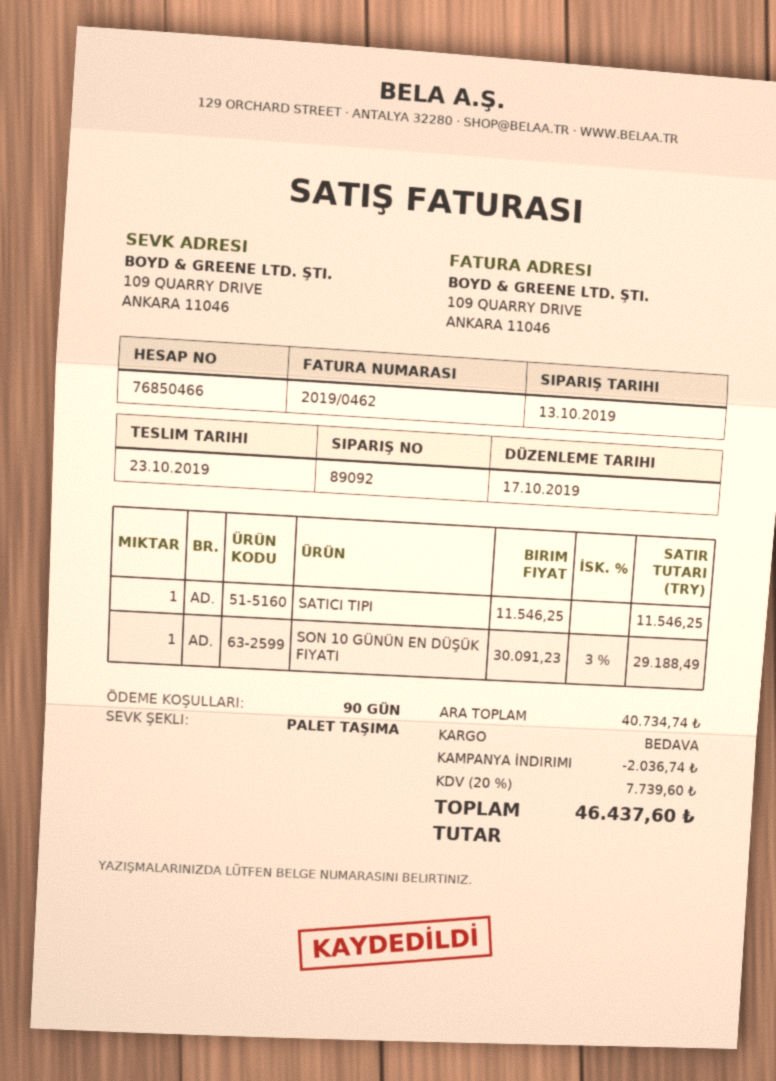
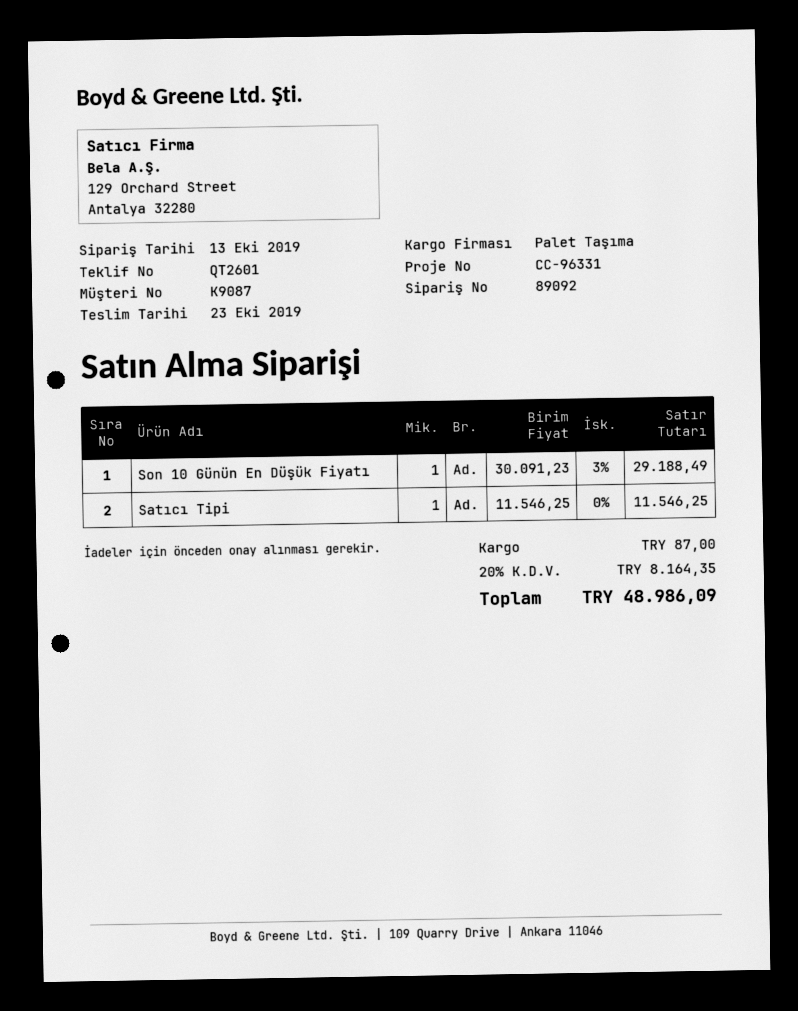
discount: 2036.74 -> none
shipping: 0.00 -> 87.00
tax: 20% = 7739.60 -> 20% = 8164.35
total: 46437.60 -> 48986.09

